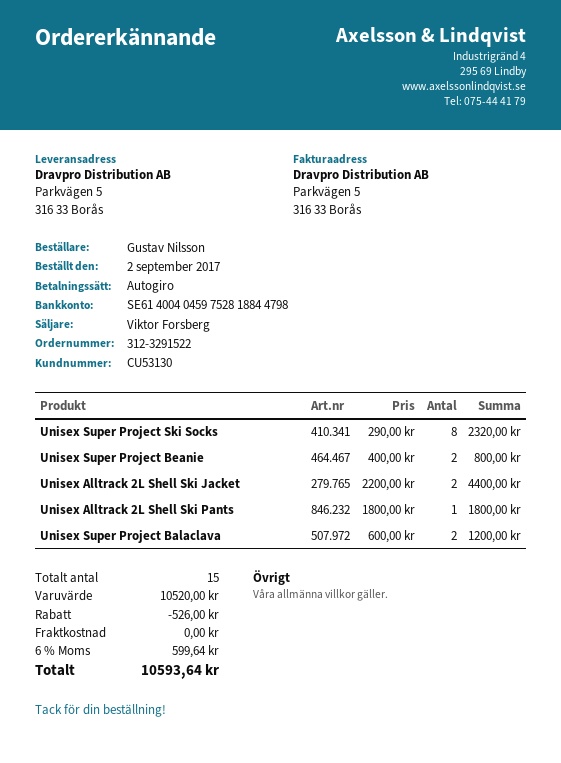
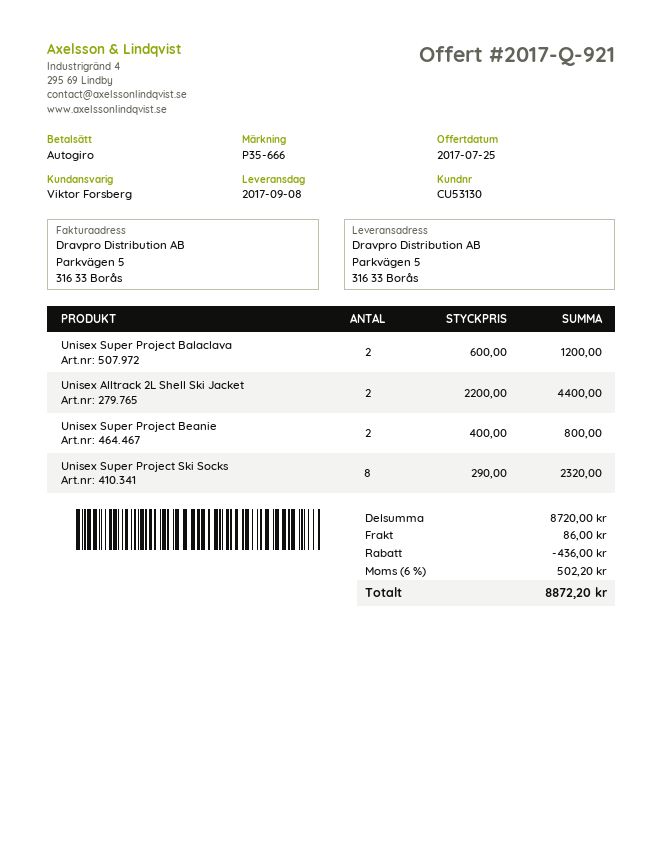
Unisex Alltrack 2L Shell Ski Pants: 1 x 1800.00 = 1800.00 -> none
subtotal: 10520.00 -> 8720.00
discount: 526.00 -> 436.00
shipping: 0.00 -> 86.00
tax: 6% = 599.64 -> 6% = 502.20
total: 10593.64 -> 8872.20

